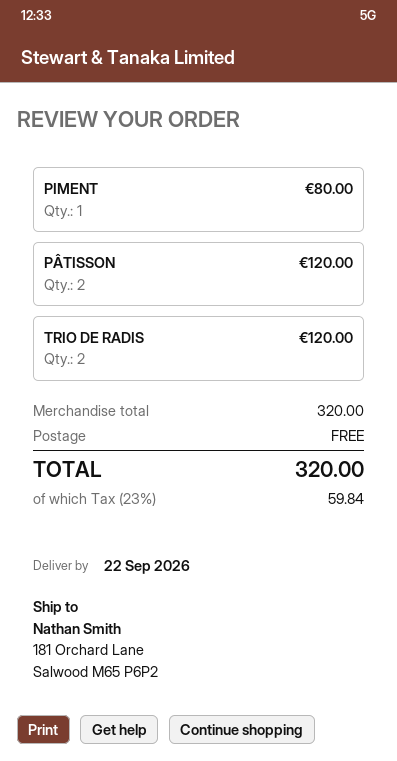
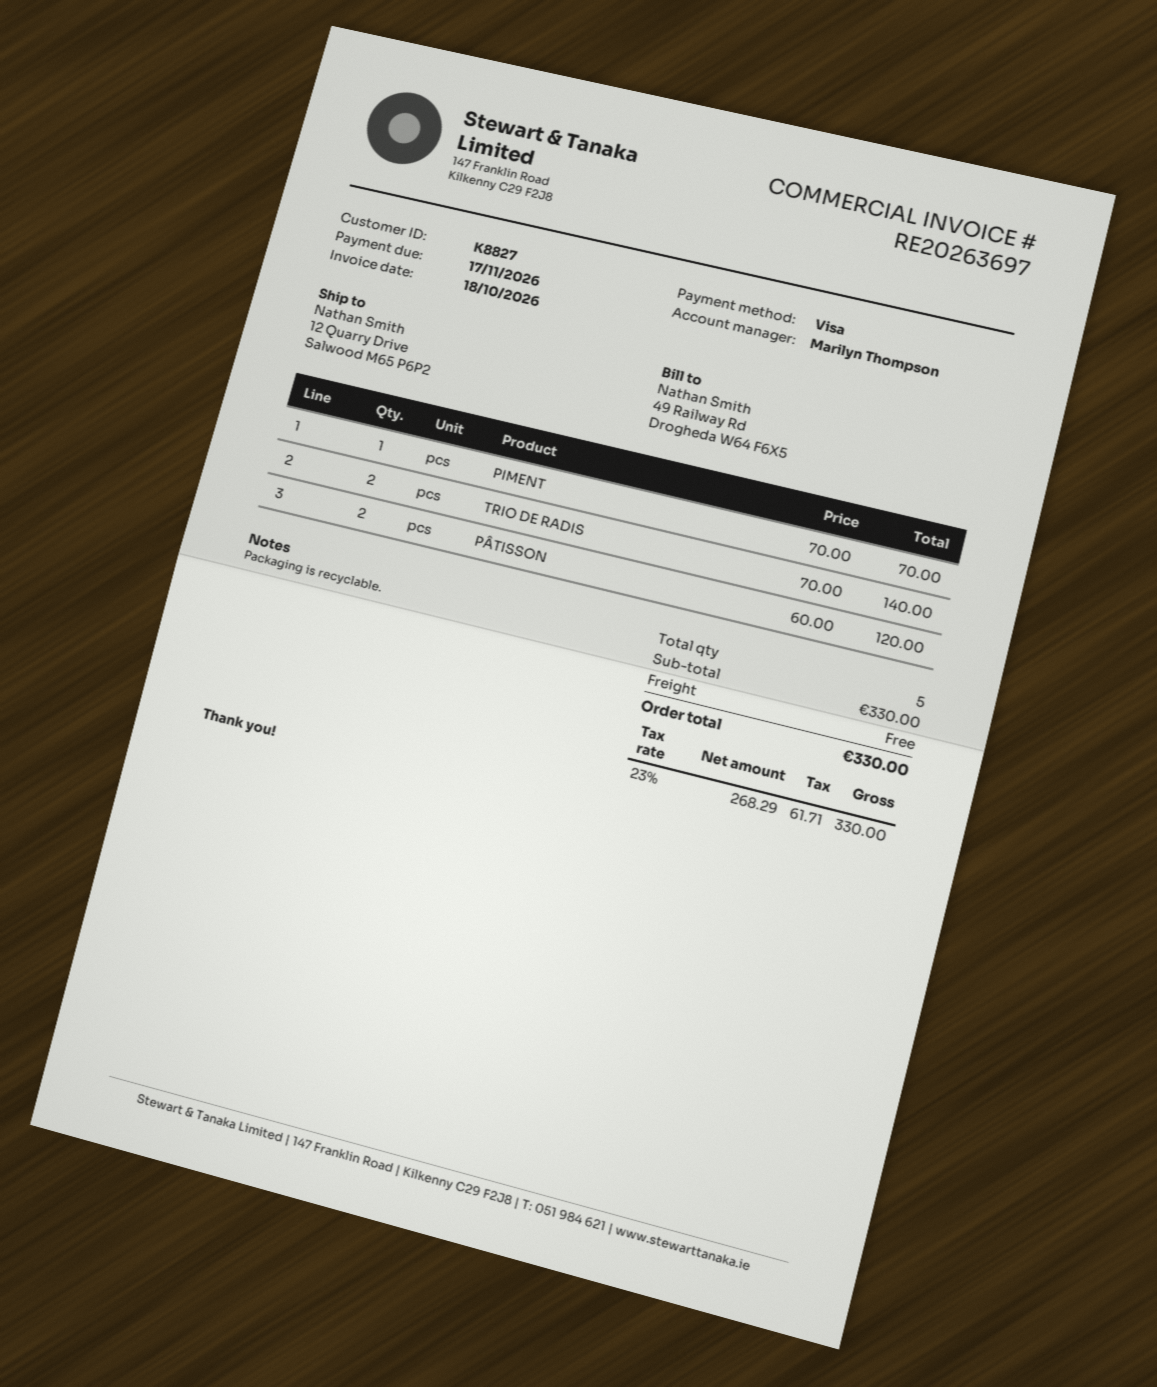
ship to: 181 Orchard Lane, Salwood M65 P6P2 -> 12 Quarry Drive, Salwood M65 P6P2
PIMENT: 1 for 80.00 -> 1 for 70.00
TRIO DE RADIS: 2 for 120.00 -> 2 for 140.00
subtotal: 320.00 -> 330.00
tax: 23% = 59.84 -> 23% = 61.71
total: 320.00 -> 330.00

